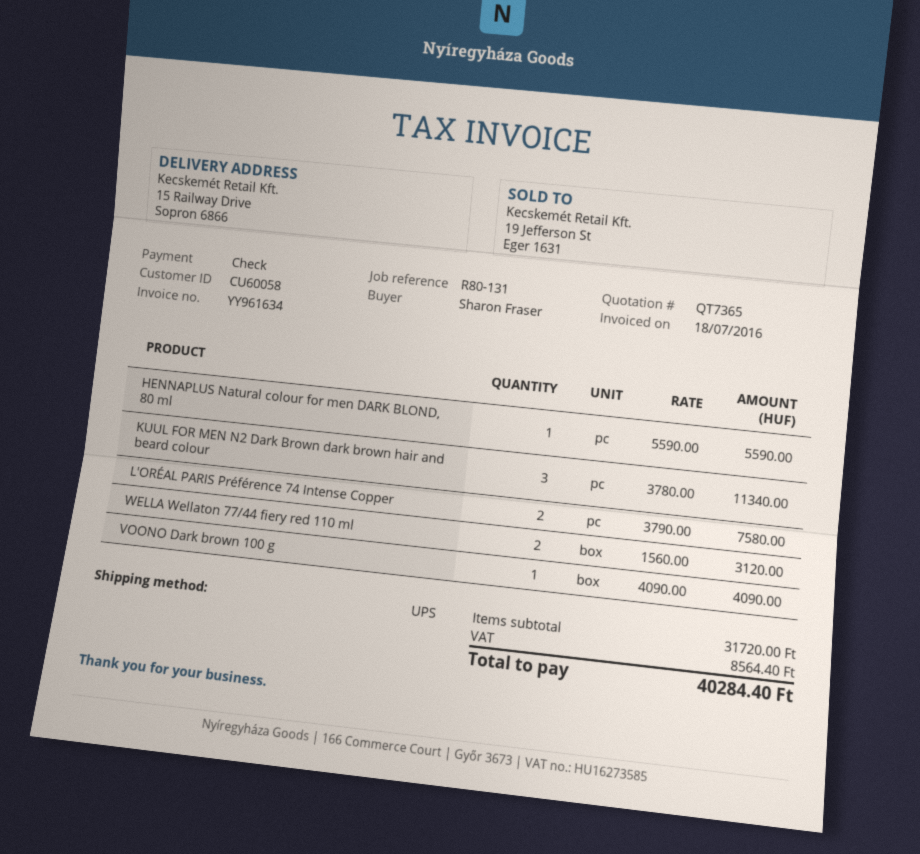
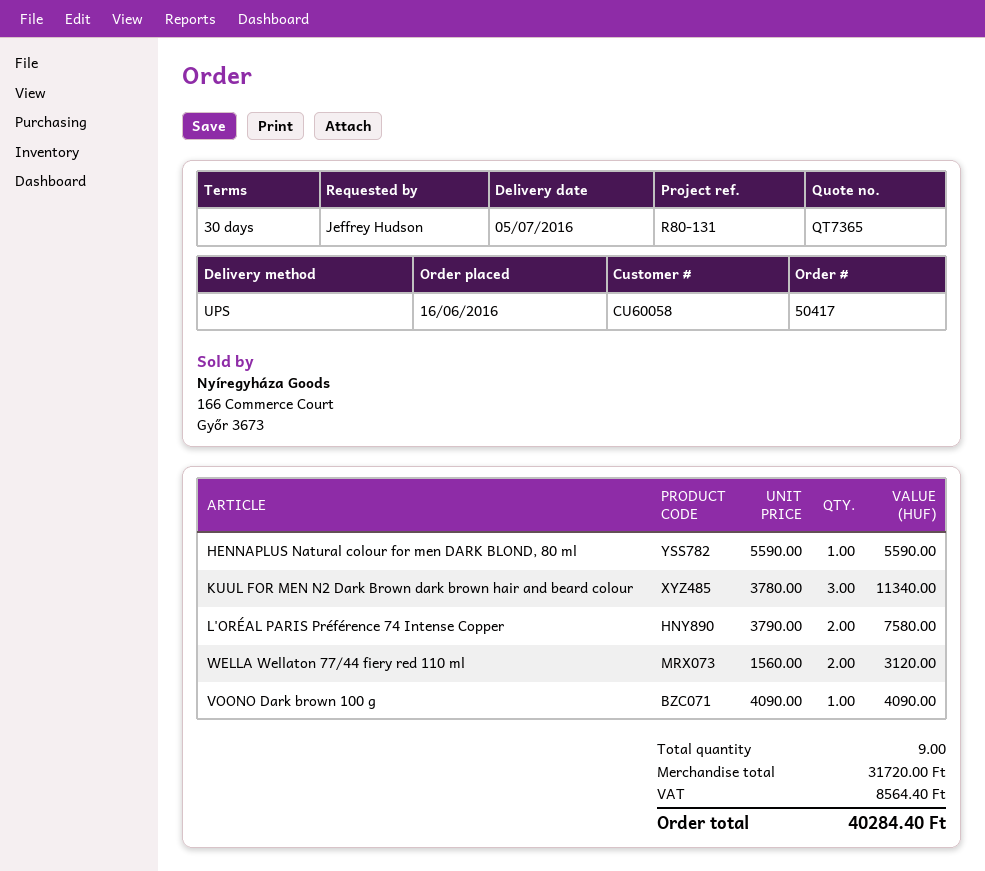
ordered by: Sharon Fraser -> Jeffrey Hudson

